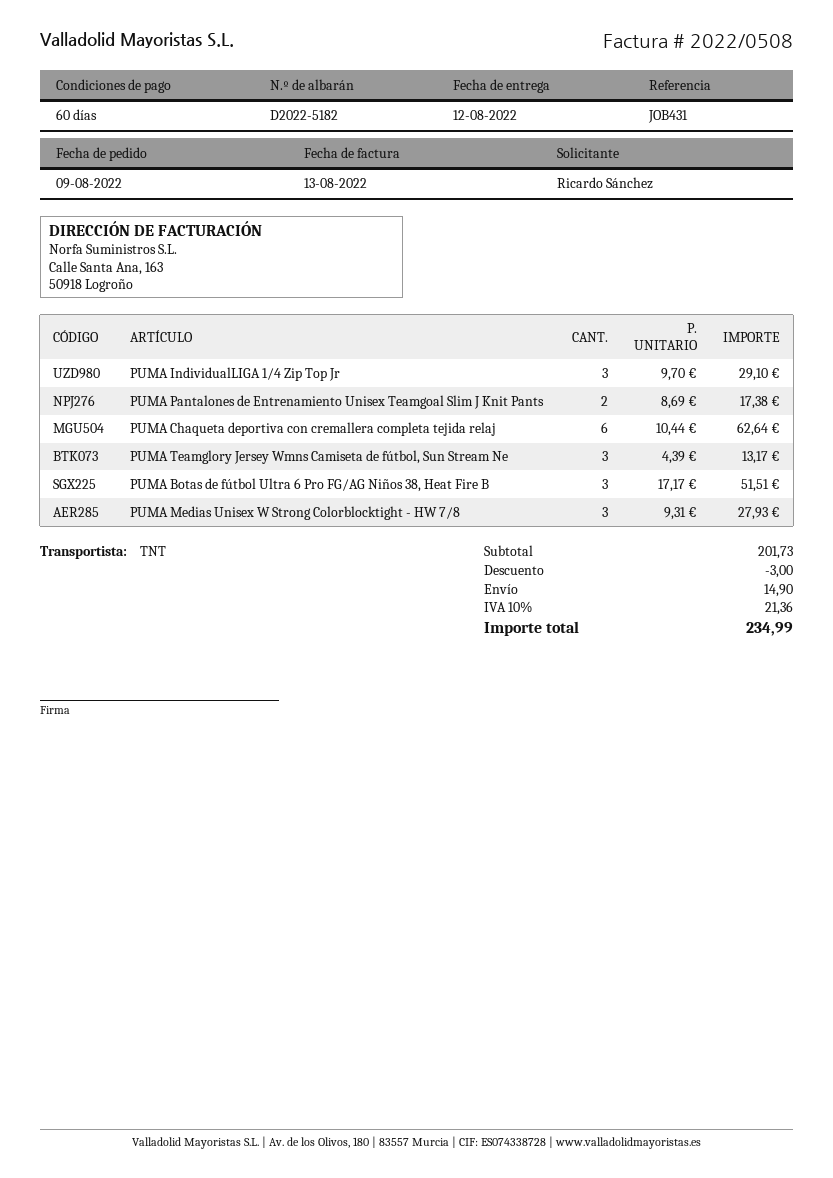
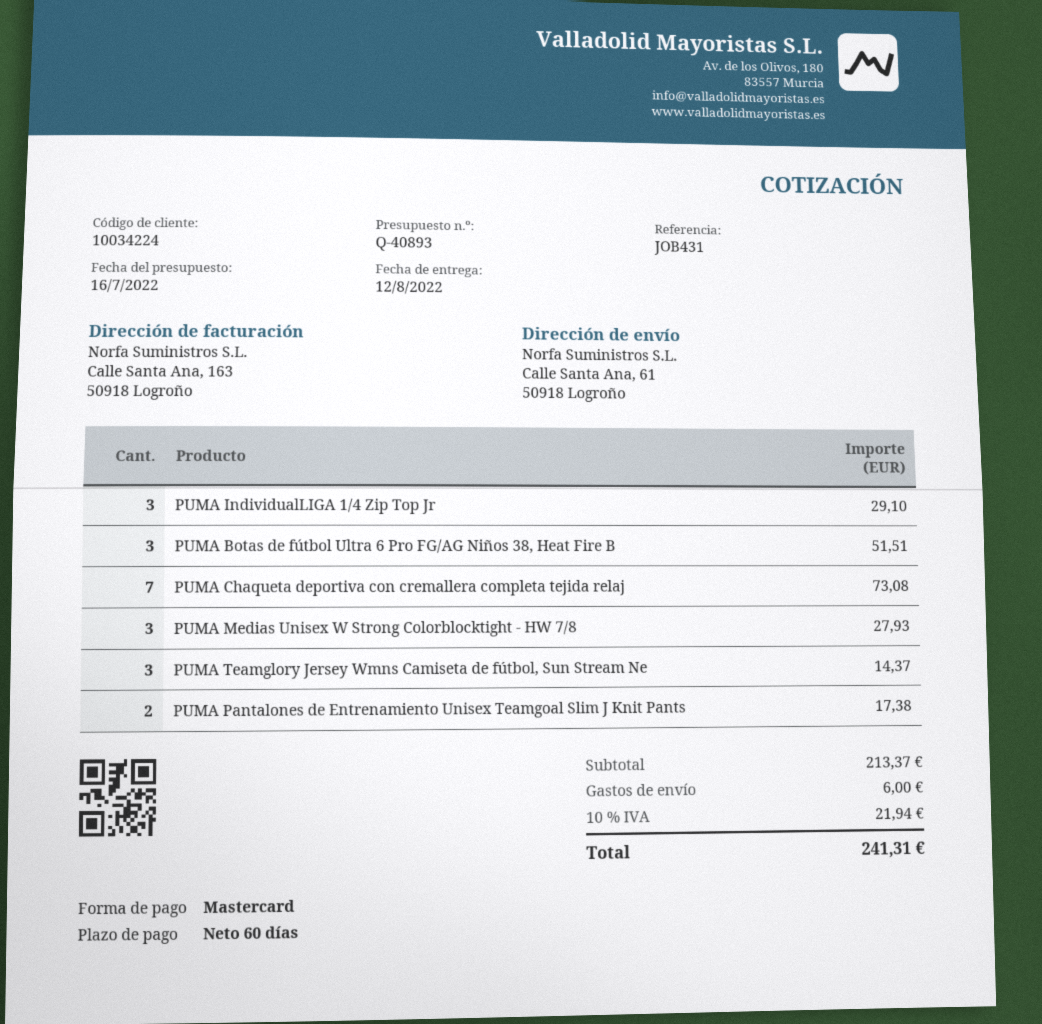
PUMA Chaqueta deportiva con cremallera completa tejida relaj: 6 for 62.64 -> 7 for 73.08
PUMA Teamglory Jersey Wmns Camiseta de fútbol, Sun Stream Ne: 3 for 13.17 -> 3 for 14.37
subtotal: 201.73 -> 213.37
discount: 3.00 -> none
shipping: 14.90 -> 6.00
tax: 10% = 21.36 -> 10% = 21.94
total: 234.99 -> 241.31

